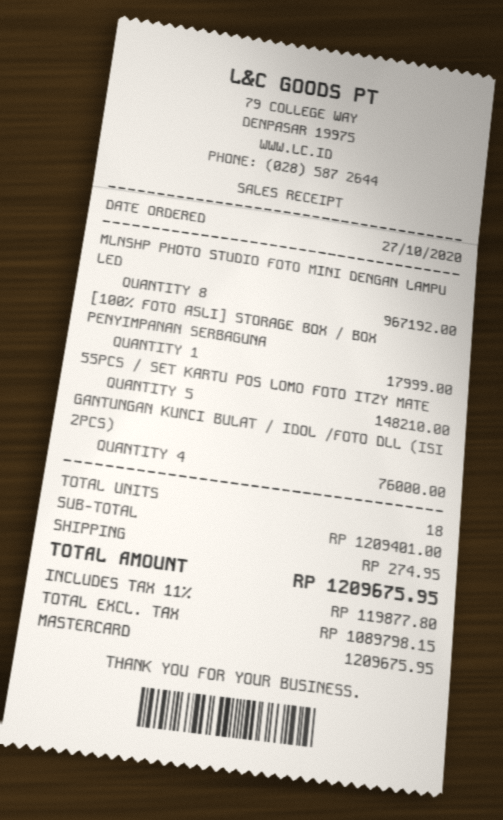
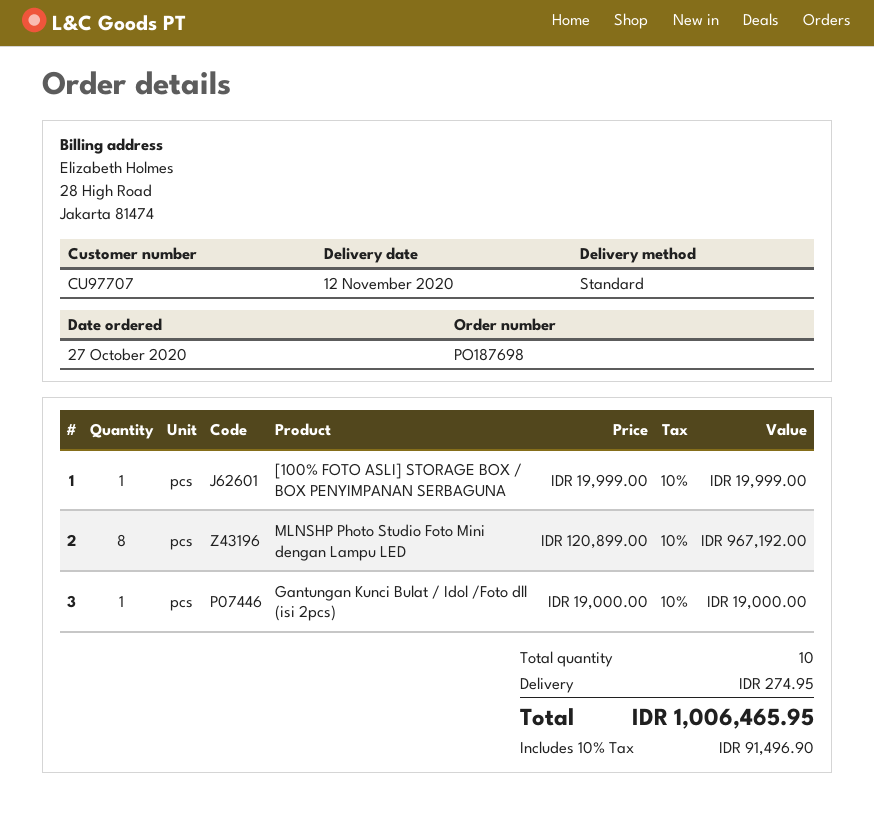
[100% FOTO ASLI] STORAGE BOX / BOX PENYIMPANAN SERBAGUNA: 1 for 17999.00 -> 1 for 19999.00
55PCS / SET KARTU POS LOMO FOTO ITZY MATE: 5 for 148210.00 -> none
GANTUNGAN KUNCI BULAT / IDOL /FOTO DLL (ISI 2PCS): 4 for 76000.00 -> 1 for 19000.00
total quantity: 18 -> 10
tax: 11% = 119877.80 -> 10% = 91496.90
total: 1209675.95 -> 1006465.95

